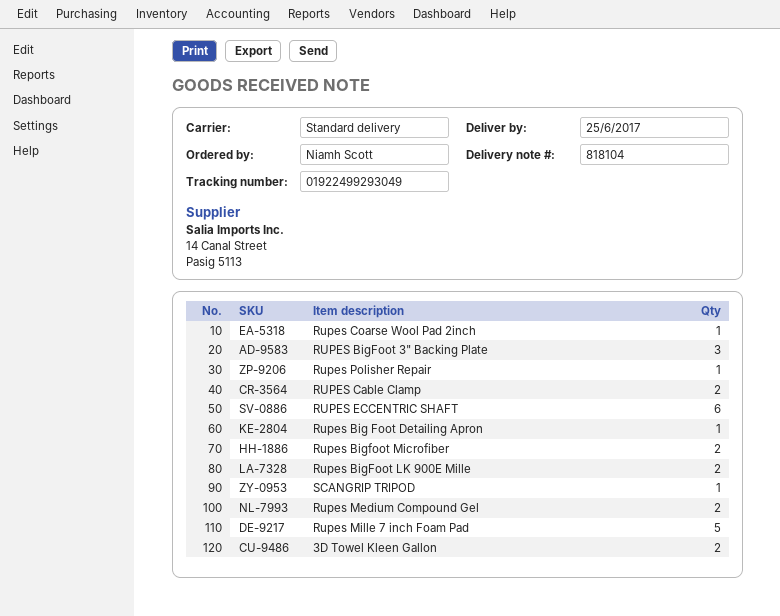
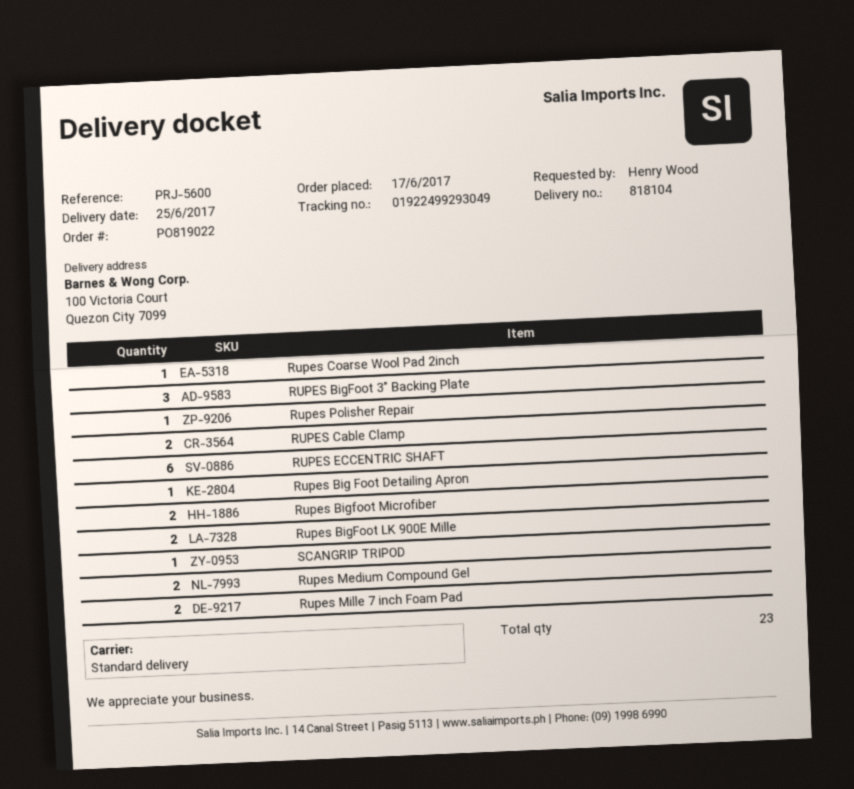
ordered by: Niamh Scott -> Henry Wood
Rupes Mille 7 inch Foam Pad: 5 -> 2
3D Towel Kleen Gallon: 2 -> none

